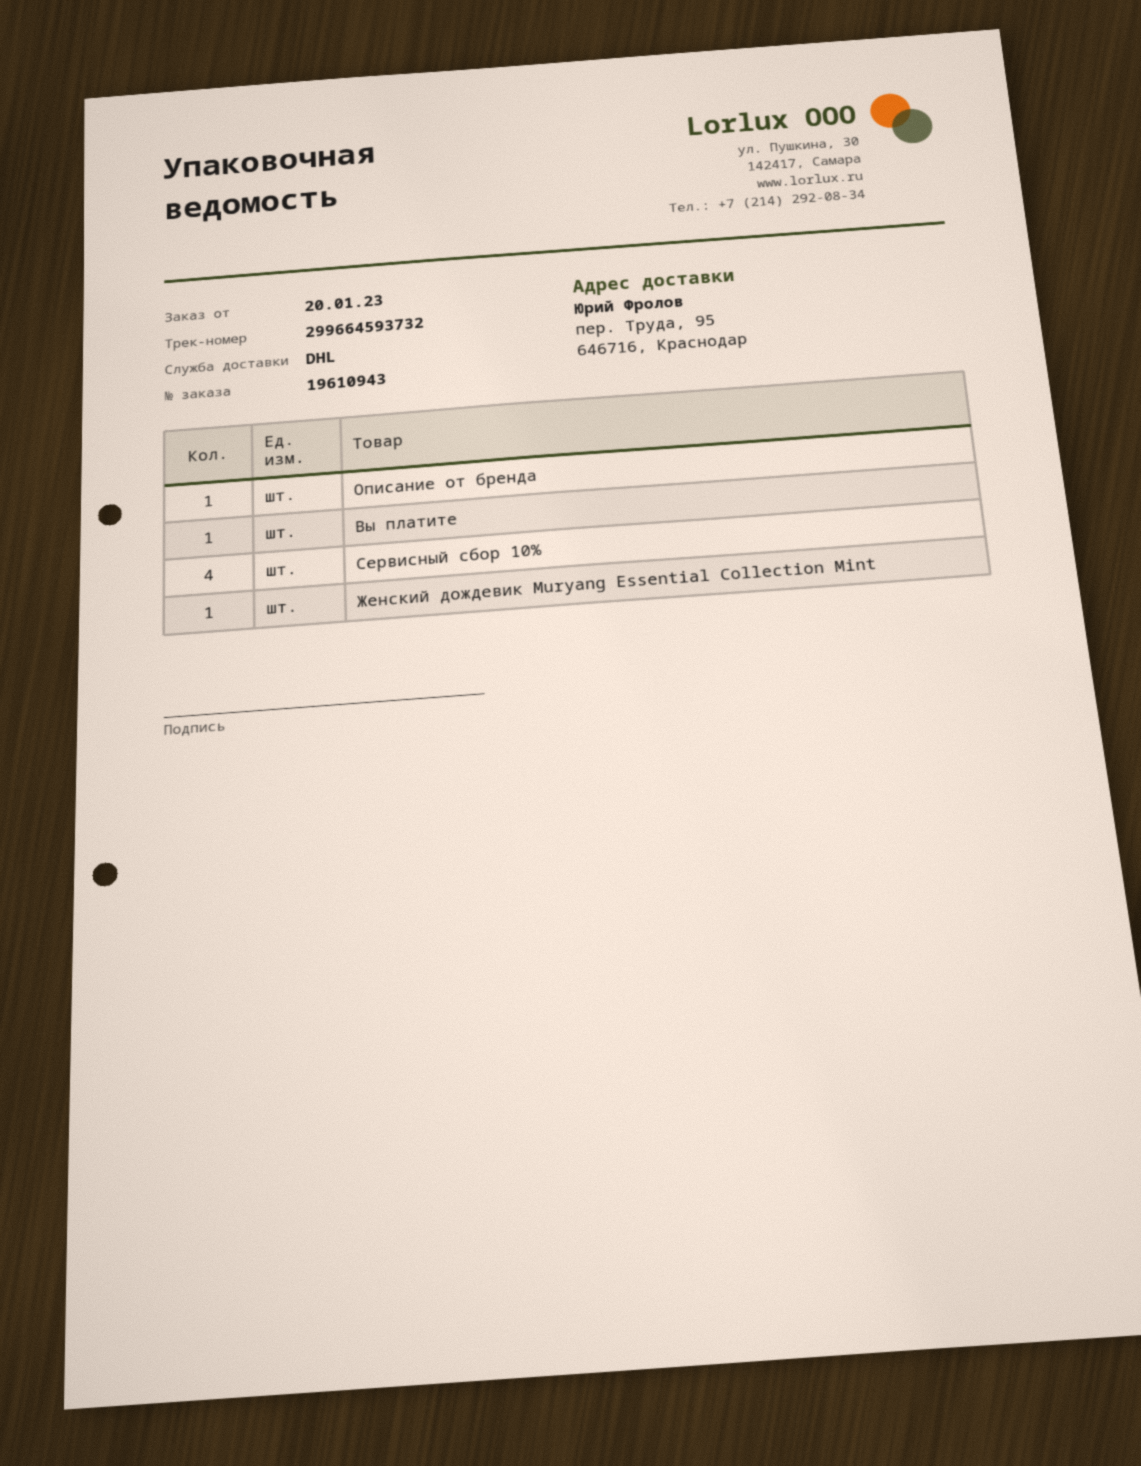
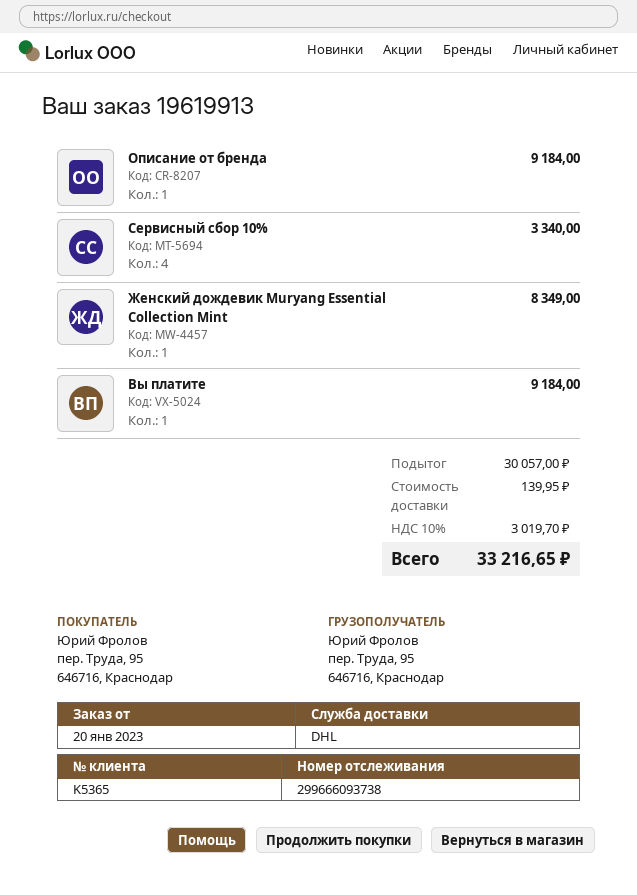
order number: 19610943 -> 19619913
tracking number: 299664593732 -> 299666093738

